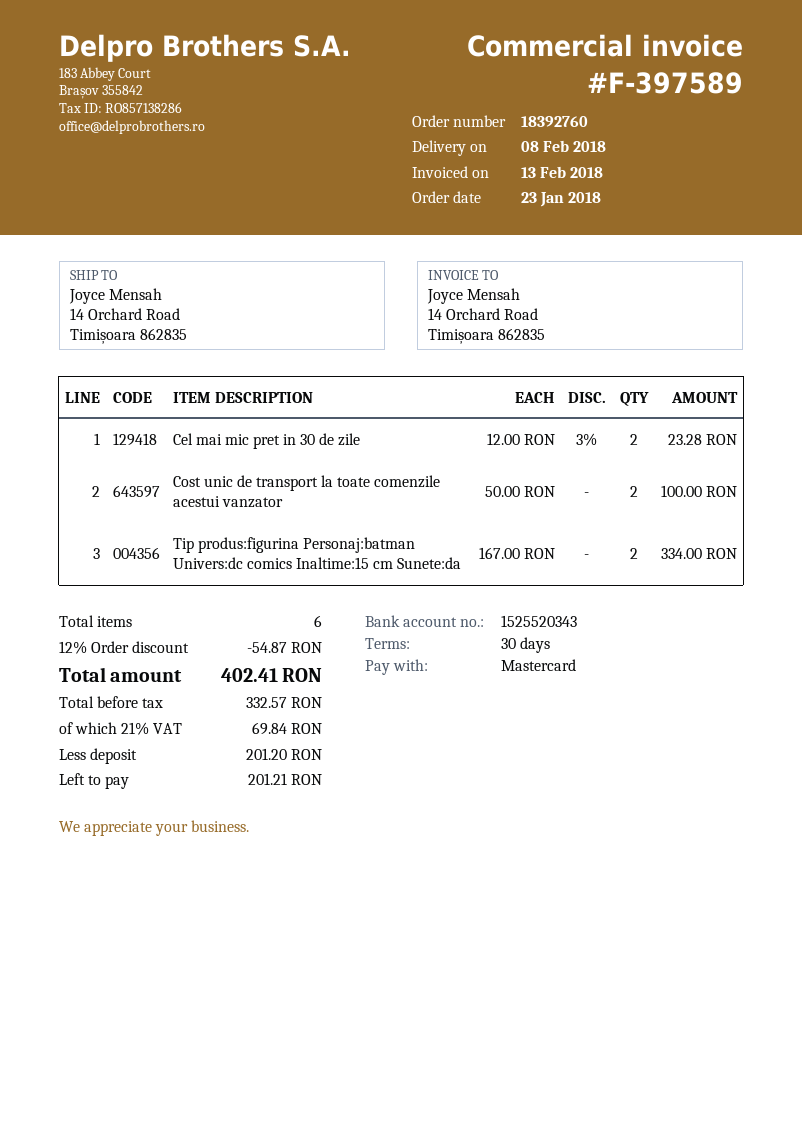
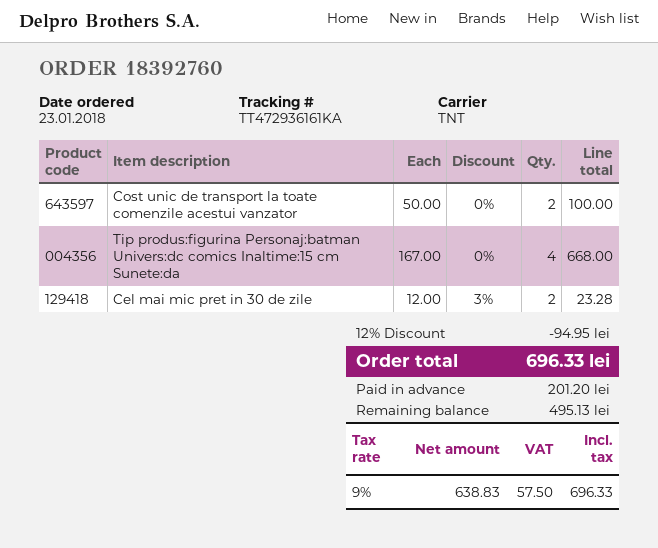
Tip produs:figurina Personaj:batman Univers:dc comics Inaltime:15 cm Sunete:da: 2 x 167.00 = 334.00 -> 4 x 167.00 = 668.00
discount: 12% = 54.87 -> 12% = 94.95
net: 332.57 -> 638.83
tax: 21% = 69.84 -> 9% = 57.50
total: 402.41 -> 696.33
balance: 201.21 -> 495.13

